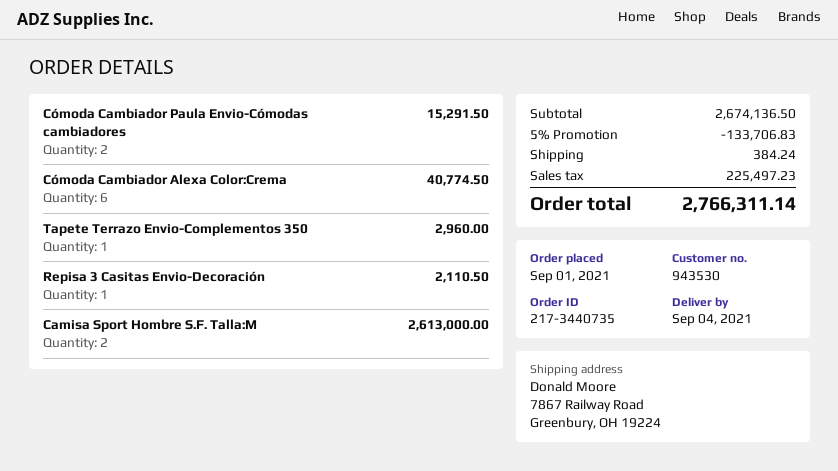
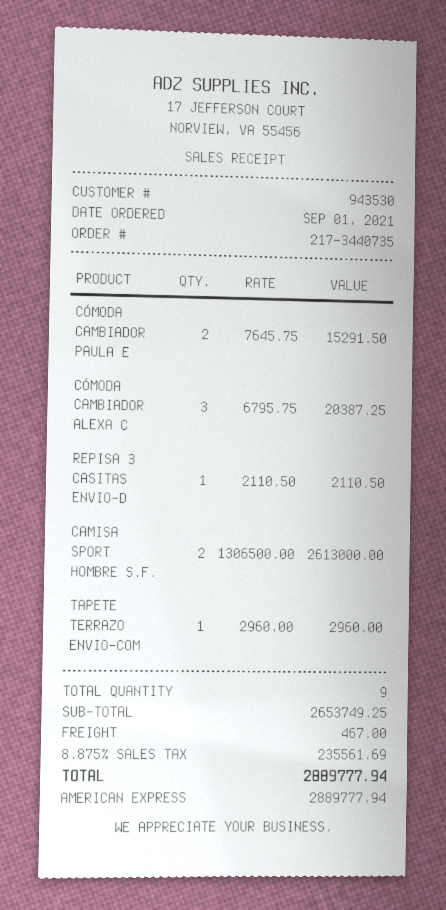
Cómoda Cambiador Alexa Color:Crema: 6 for 40774.50 -> 3 for 20387.25
subtotal: 2674136.50 -> 2653749.25
discount: 5% = 133706.83 -> none
shipping: 384.24 -> 467.00
tax: 225497.23 -> 235561.69
total: 2766311.14 -> 2889777.94

